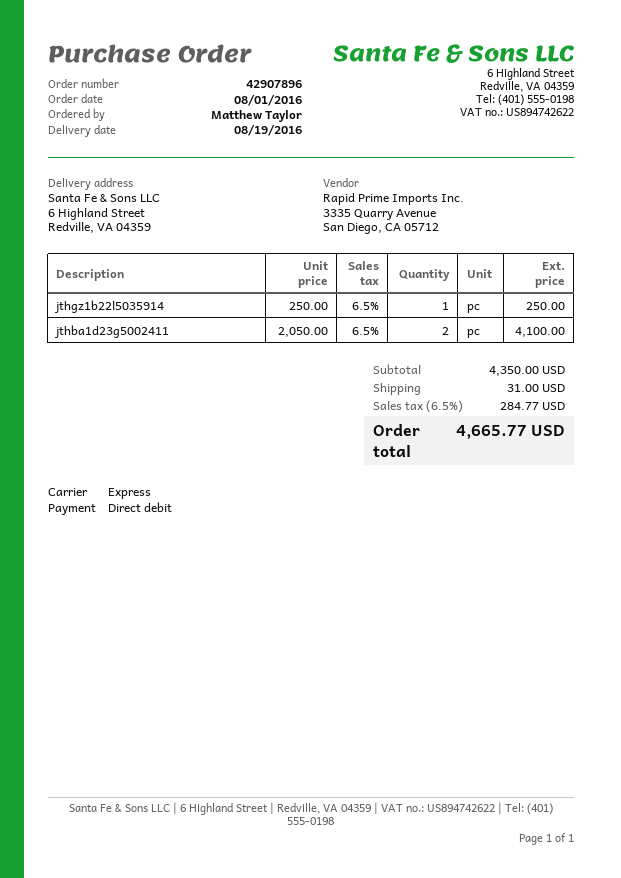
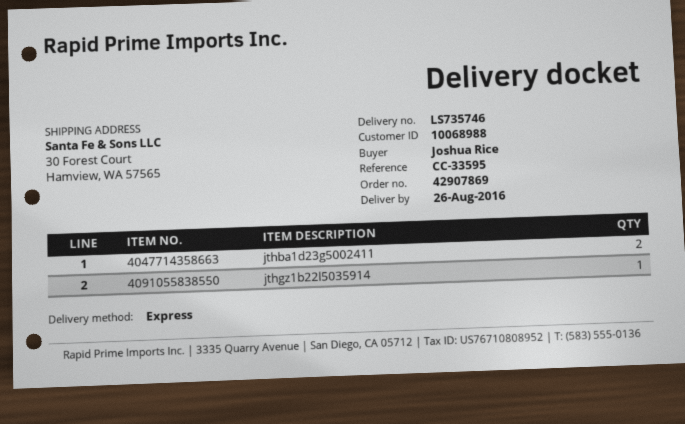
order number: 42907896 -> 42907869
delivery date: 2016-08-19 -> 2016-08-26
ordered by: Matthew Taylor -> Joshua Rice
ship to: 6 Highland Street, Redville, VA 04359 -> 30 Forest Court, Hamview, WA 57565

